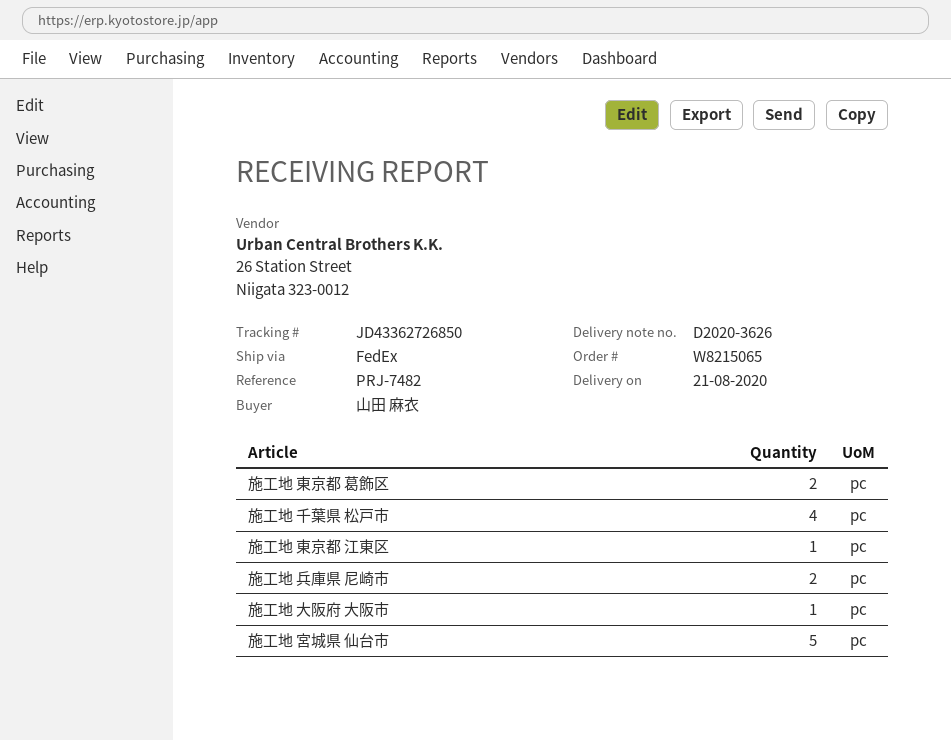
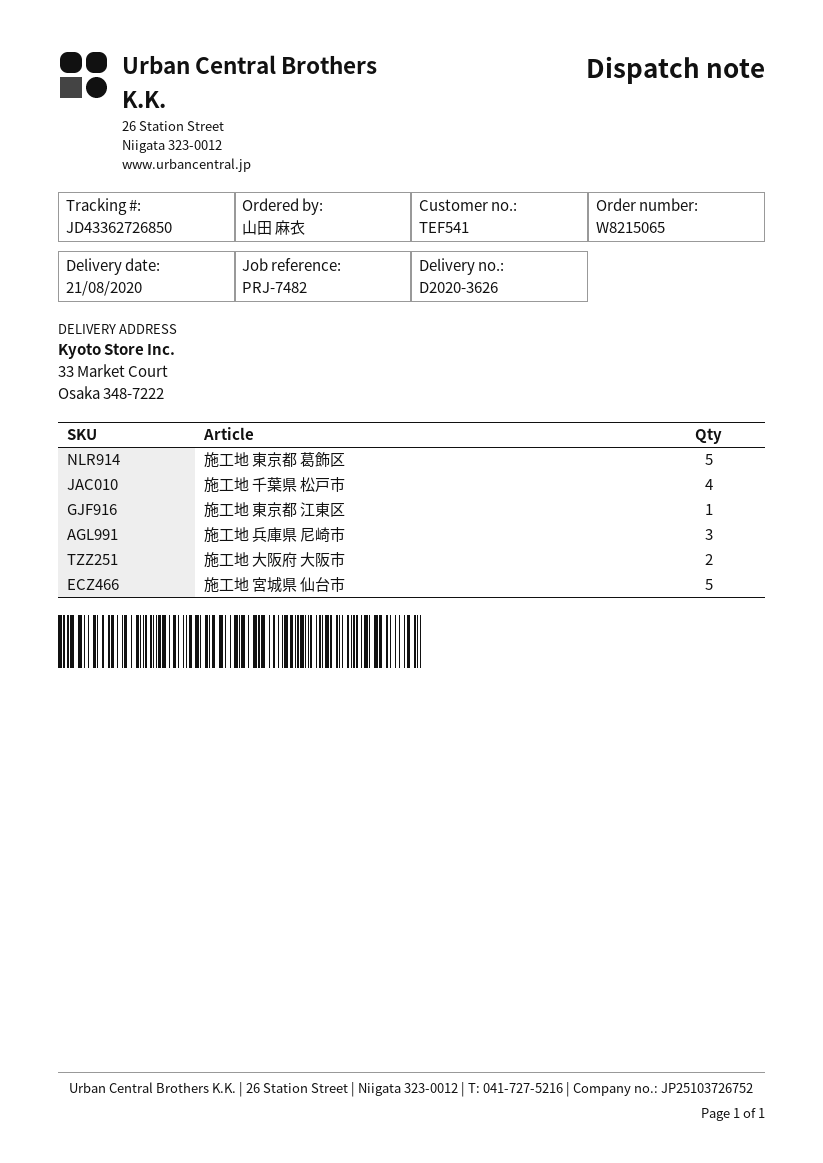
施工地 東京都 葛飾区: 2 -> 5
施工地 兵庫県 尼崎市: 2 -> 3
施工地 大阪府 大阪市: 1 -> 2

